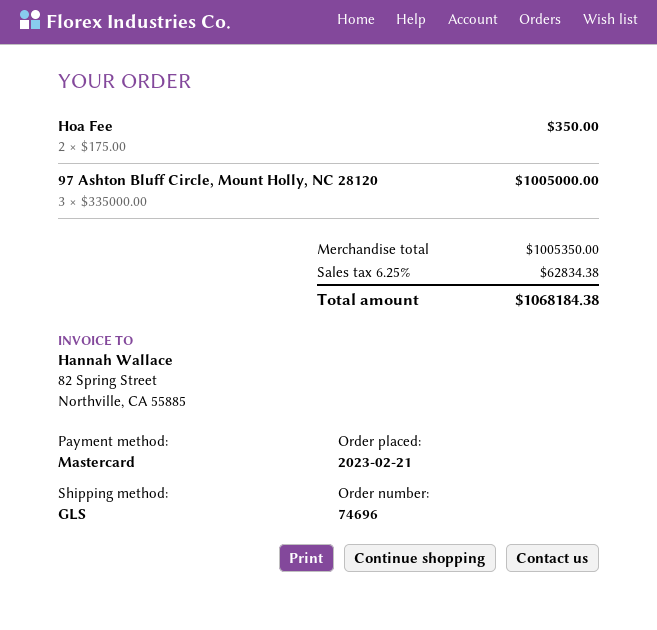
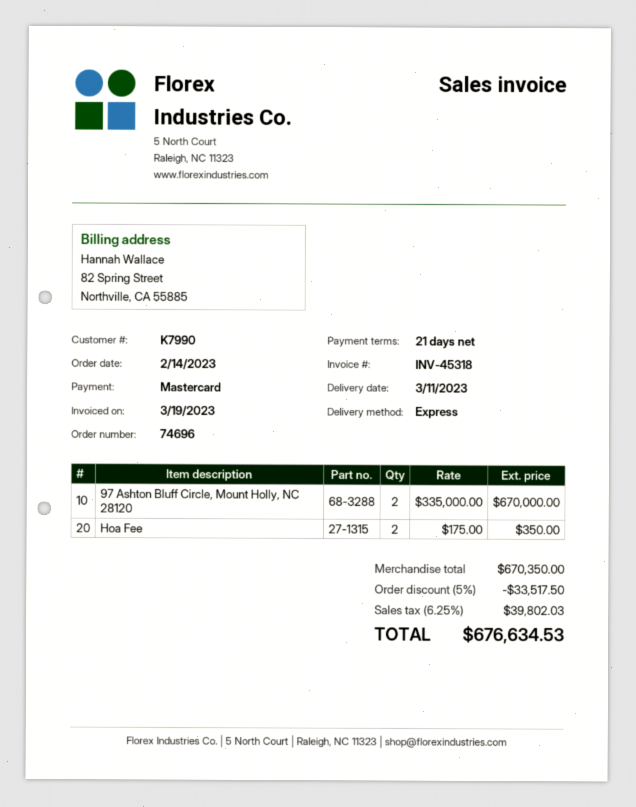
order date: 2023-02-21 -> 2023-02-14
shipping method: GLS -> express
97 Ashton Bluff Circle, Mount Holly, NC 28120: 3 x 335000.00 = 1005000.00 -> 2 x 335000.00 = 670000.00
subtotal: 1005350.00 -> 670350.00
discount: none -> 5% = 33517.50
tax: 6.25% = 62834.38 -> 6.25% = 39802.03
total: 1068184.38 -> 676634.53

